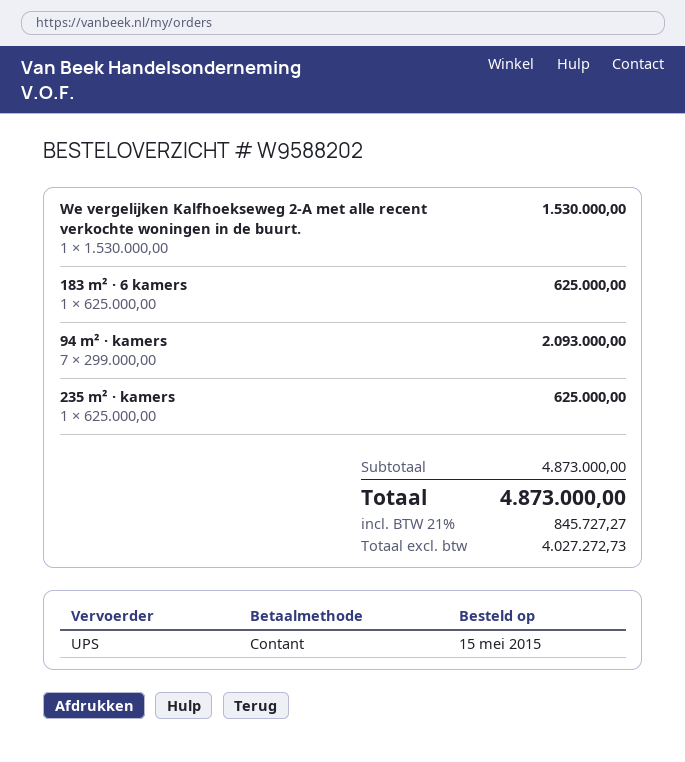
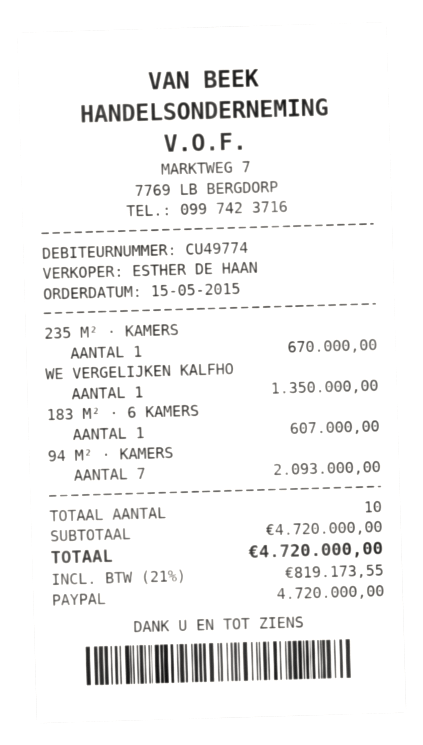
payment method: cash -> PayPal
We vergelijken Kalfhoekseweg 2-A met alle recent verkochte woningen in de buurt.: 1 for 1530000.00 -> 1 for 1350000.00
183 m² · 6 kamers: 1 for 625000.00 -> 1 for 607000.00
235 m² · kamers: 1 for 625000.00 -> 1 for 670000.00
subtotal: 4873000.00 -> 4720000.00
tax: 21% = 845727.27 -> 21% = 819173.55
total: 4873000.00 -> 4720000.00

